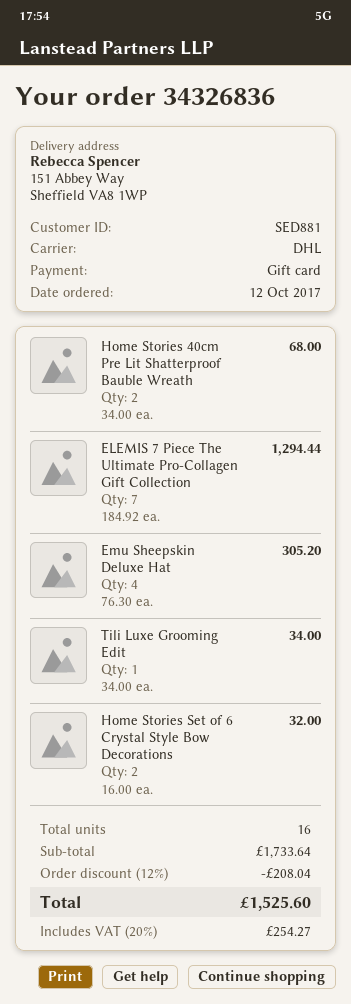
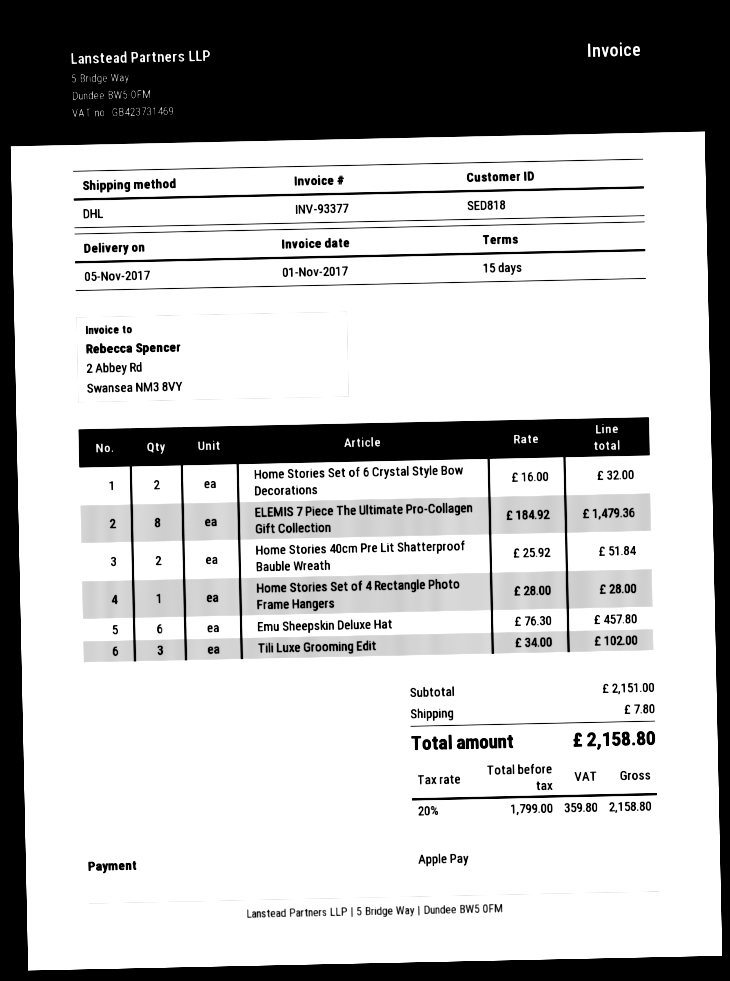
customer number: SED881 -> SED818
payment method: gift card -> Apple Pay
Home Stories 40cm Pre Lit Shatterproof Bauble Wreath: 2 x 34.00 = 68.00 -> 2 x 25.92 = 51.84
ELEMIS 7 Piece The Ultimate Pro-Collagen Gift Collection: 7 x 184.92 = 1294.44 -> 8 x 184.92 = 1479.36
Emu Sheepskin Deluxe Hat: 4 x 76.30 = 305.20 -> 6 x 76.30 = 457.80
Tili Luxe Grooming Edit: 1 x 34.00 = 34.00 -> 3 x 34.00 = 102.00
Home Stories Set of 4 Rectangle Photo Frame Hangers: none -> 1 x 28.00 = 28.00
subtotal: 1733.64 -> 2151.00
discount: 12% = 208.04 -> none
shipping: none -> 7.80
tax: 20% = 254.27 -> 20% = 359.80
total: 1525.60 -> 2158.80

